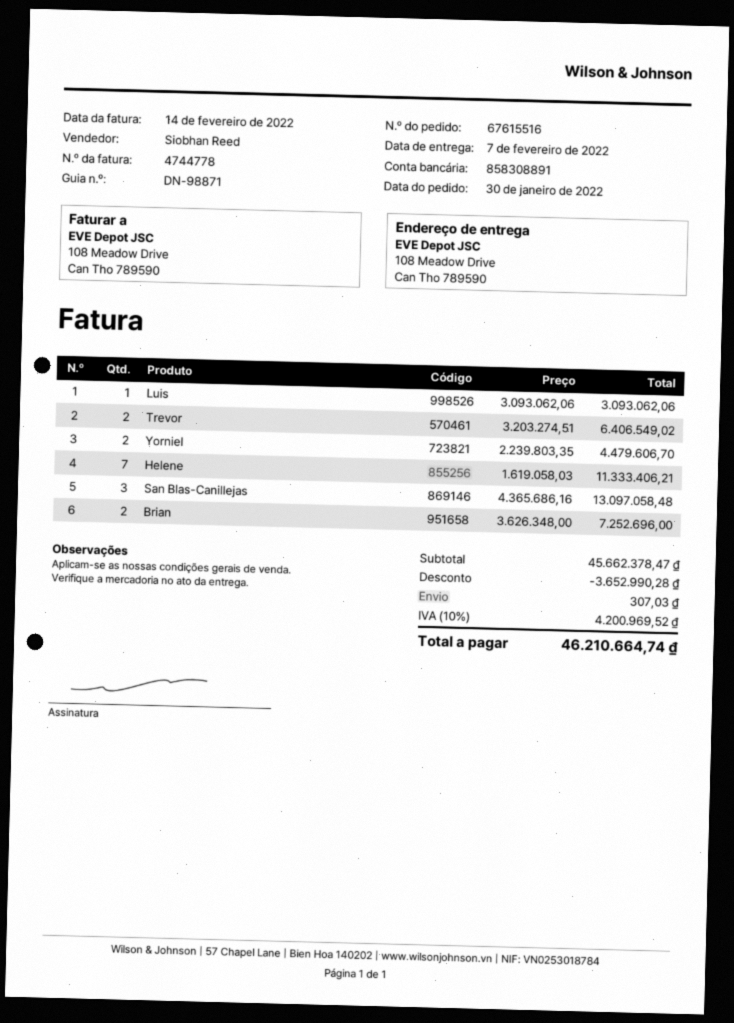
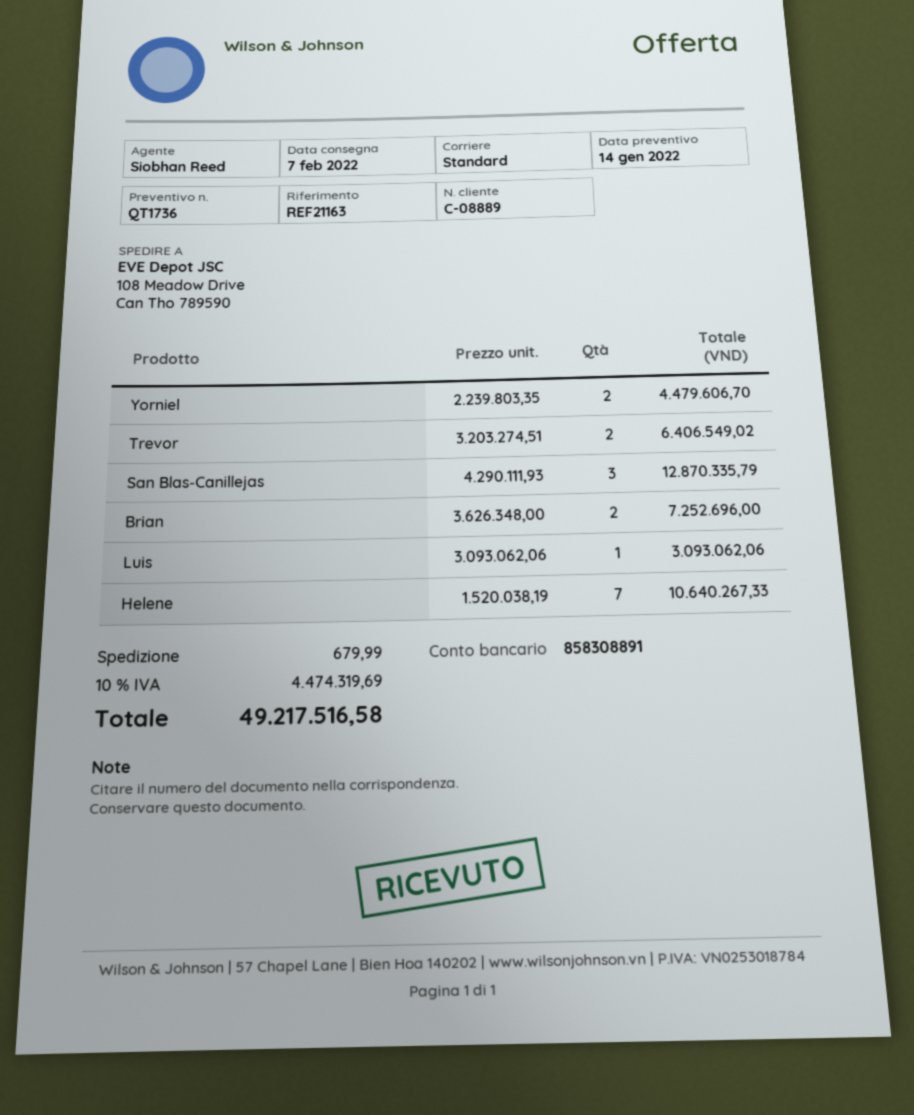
Helene: 7 x 1619058.03 = 11333406.21 -> 7 x 1520038.19 = 10640267.33
San Blas-Canillejas: 3 x 4365686.16 = 13097058.48 -> 3 x 4290111.93 = 12870335.79
discount: 3652990.28 -> none
shipping: 307.03 -> 679.99
tax: 10% = 4200969.52 -> 10% = 4474319.69
total: 46210664.74 -> 49217516.58

